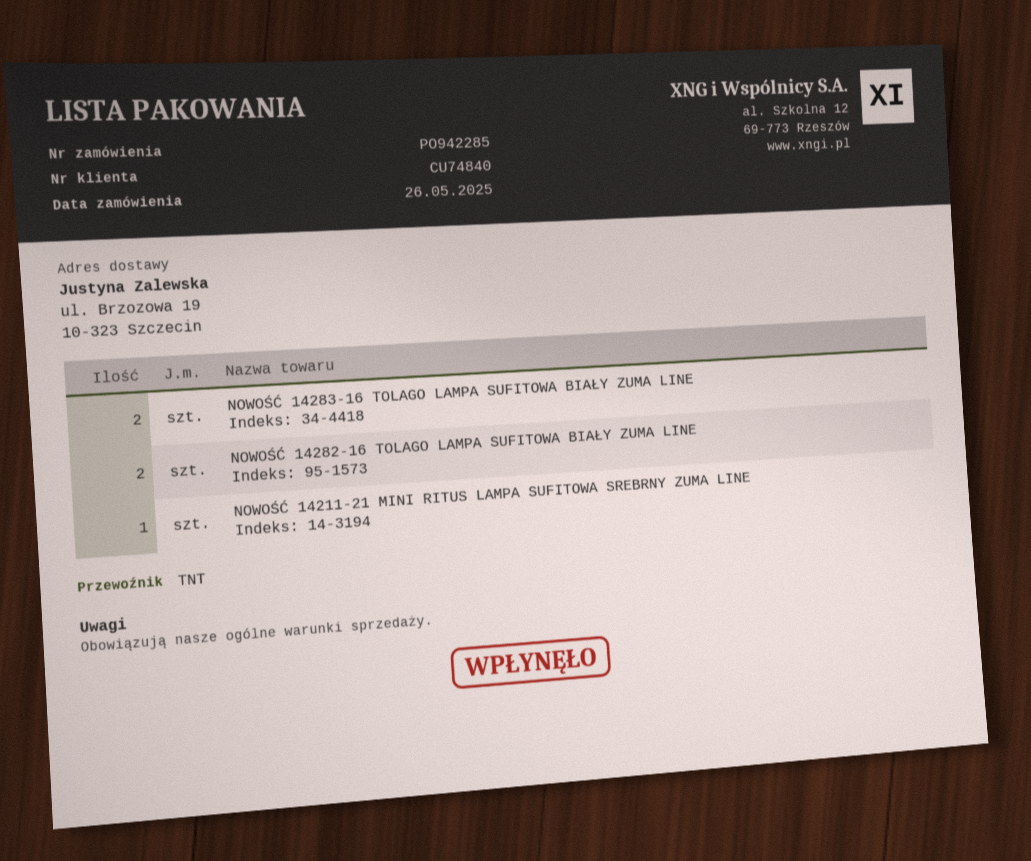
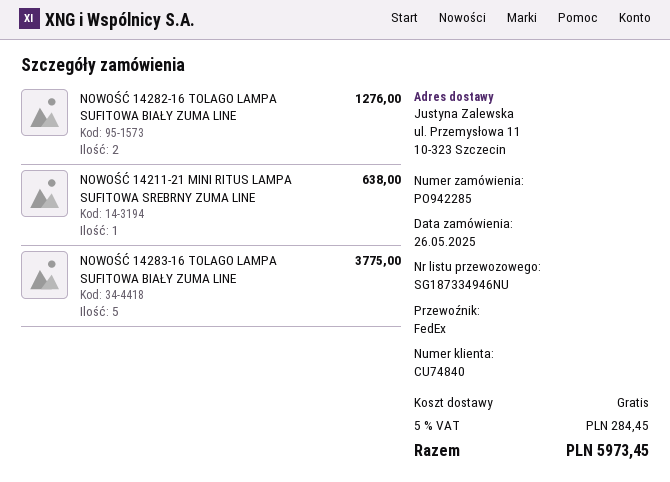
shipping method: TNT -> FedEx
ship to: ul. Brzozowa 19, 10-323 Szczecin -> ul. Przemysłowa 11, 10-323 Szczecin
NOWOŚĆ 14283-16 TOLAGO LAMPA SUFITOWA BIAŁY ZUMA LINE: 2 -> 5

